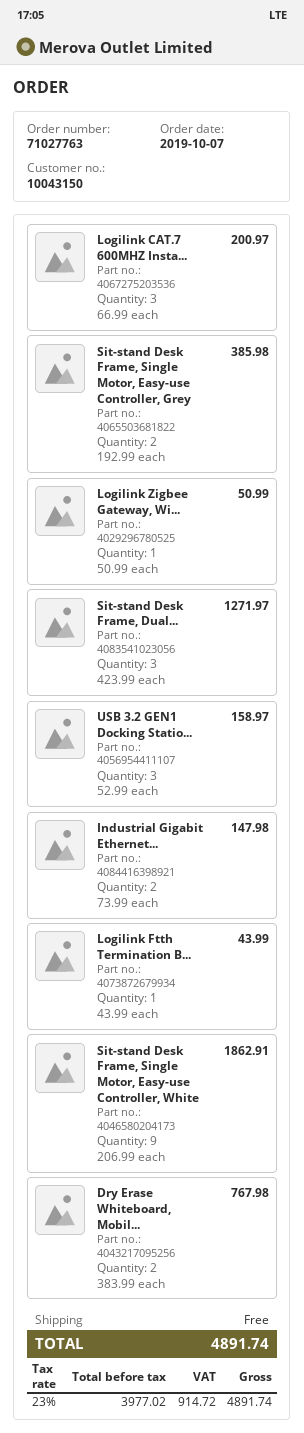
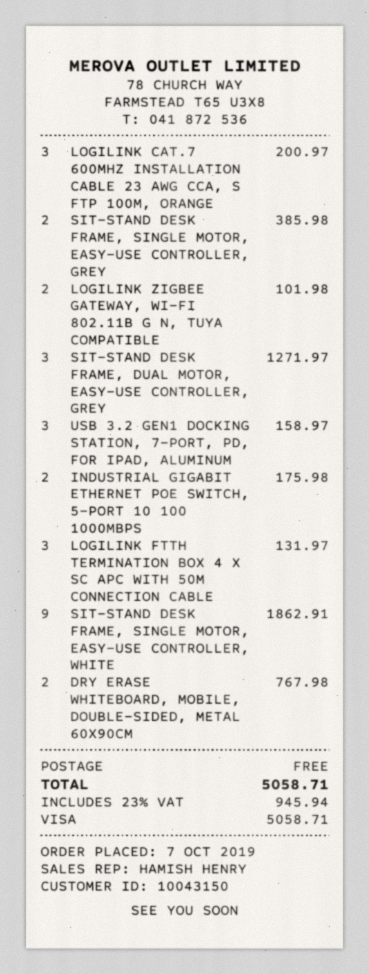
Logilink Zigbee Gateway, Wi...: 1 for 50.99 -> 2 for 101.98
Industrial Gigabit Ethernet...: 2 for 147.98 -> 2 for 175.98
Logilink Ftth Termination B...: 1 for 43.99 -> 3 for 131.97
tax: 23% = 914.72 -> 23% = 945.94
total: 4891.74 -> 5058.71

